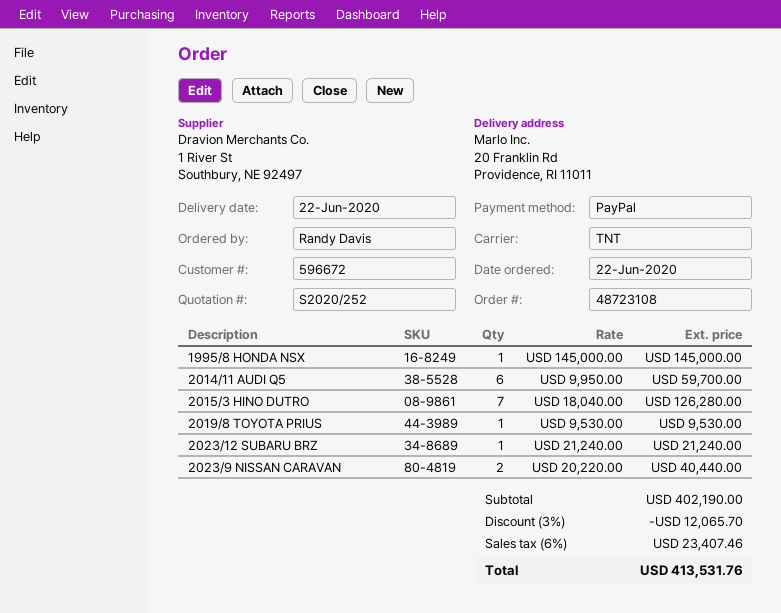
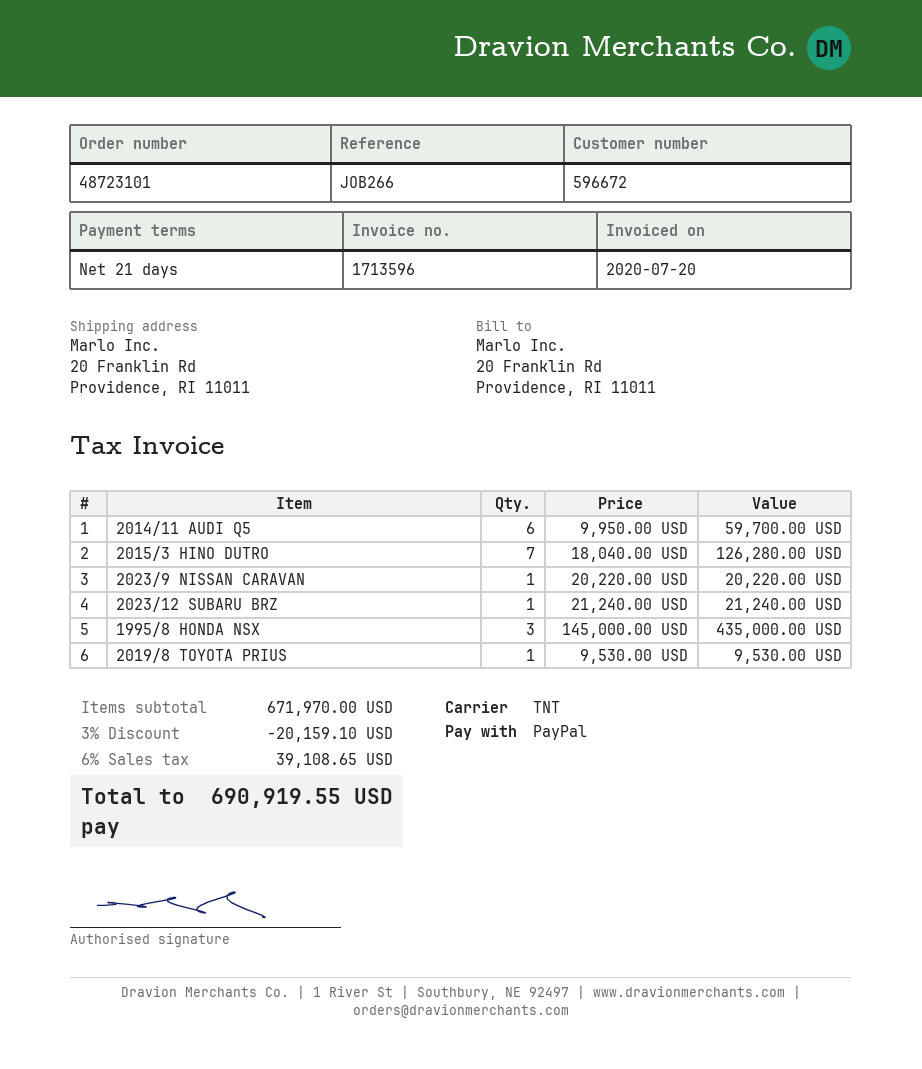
order number: 48723108 -> 48723101
1995/8 HONDA NSX: 1 x 145000.00 = 145000.00 -> 3 x 145000.00 = 435000.00
2023/9 NISSAN CARAVAN: 2 x 20220.00 = 40440.00 -> 1 x 20220.00 = 20220.00
subtotal: 402190.00 -> 671970.00
discount: 3% = 12065.70 -> 3% = 20159.10
tax: 6% = 23407.46 -> 6% = 39108.65
total: 413531.76 -> 690919.55

